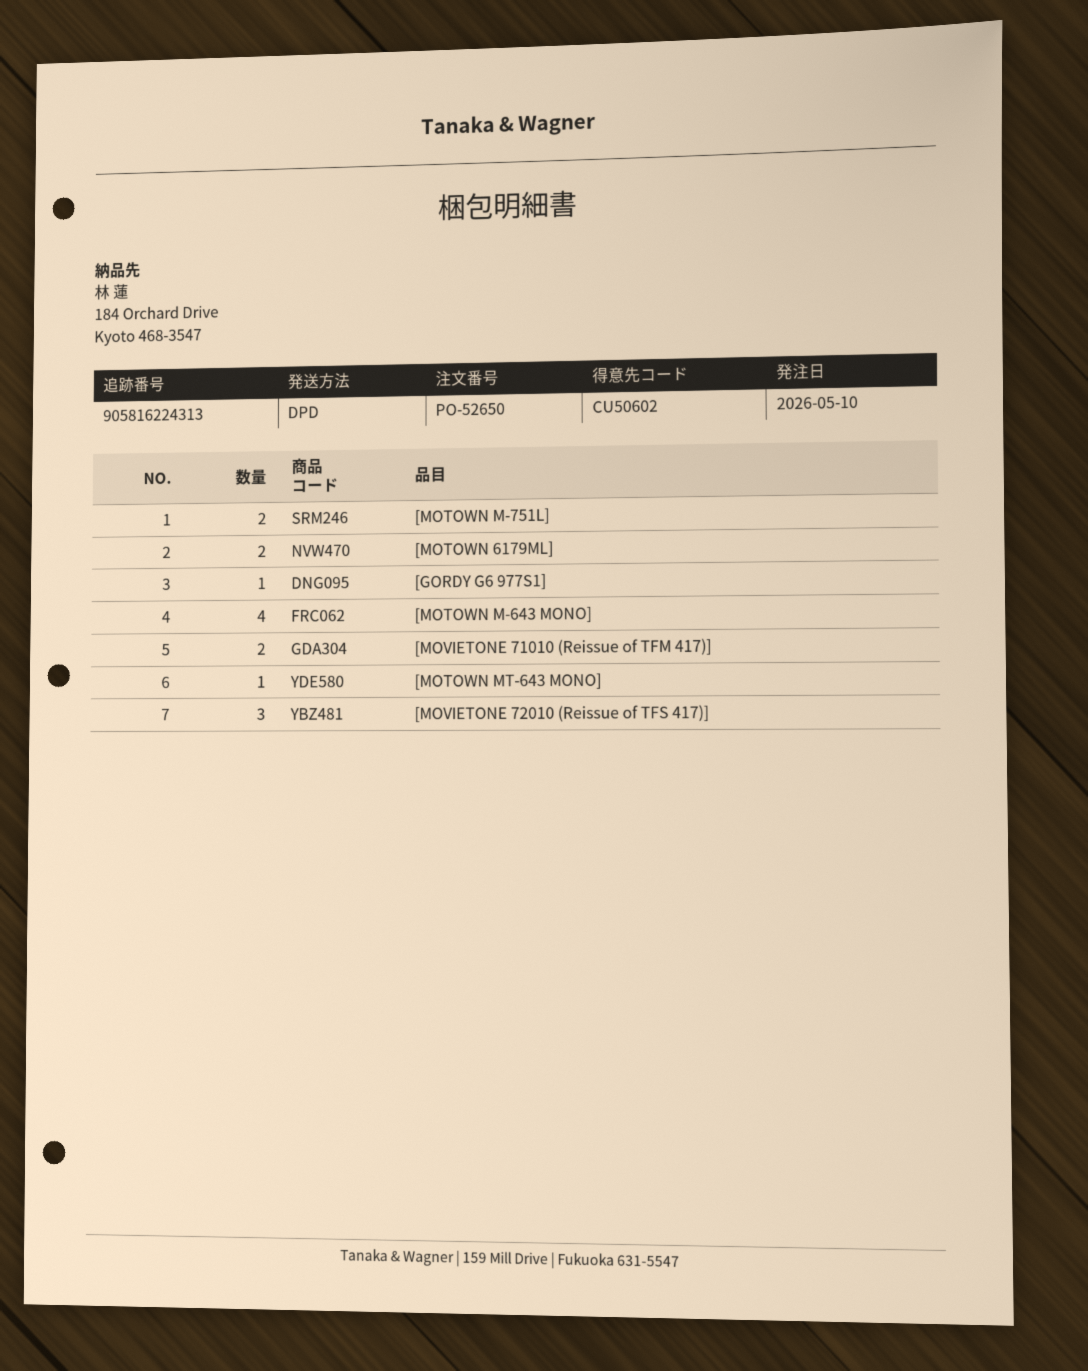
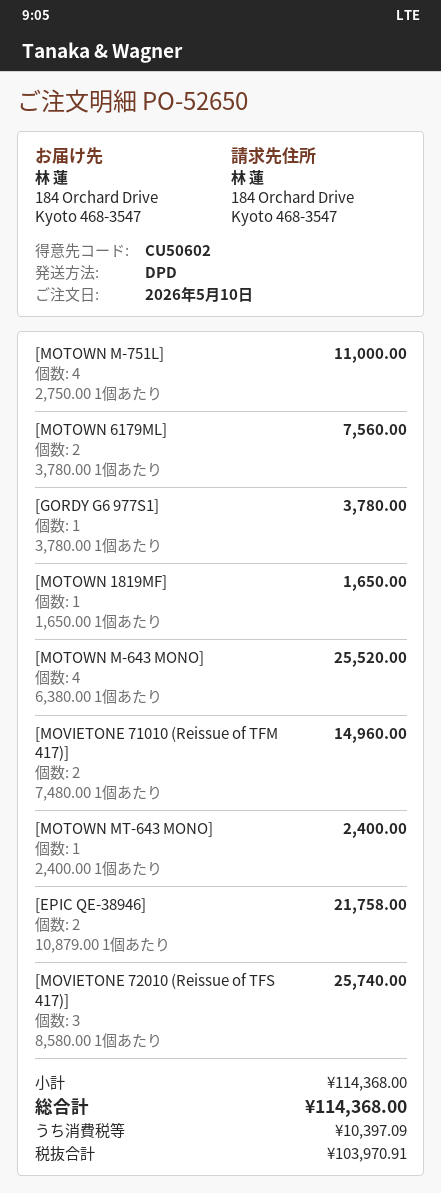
[MOTOWN M-751L]: 2 -> 4
[MOTOWN 1819MF]: none -> 1
[EPIC QE-38946]: none -> 2

